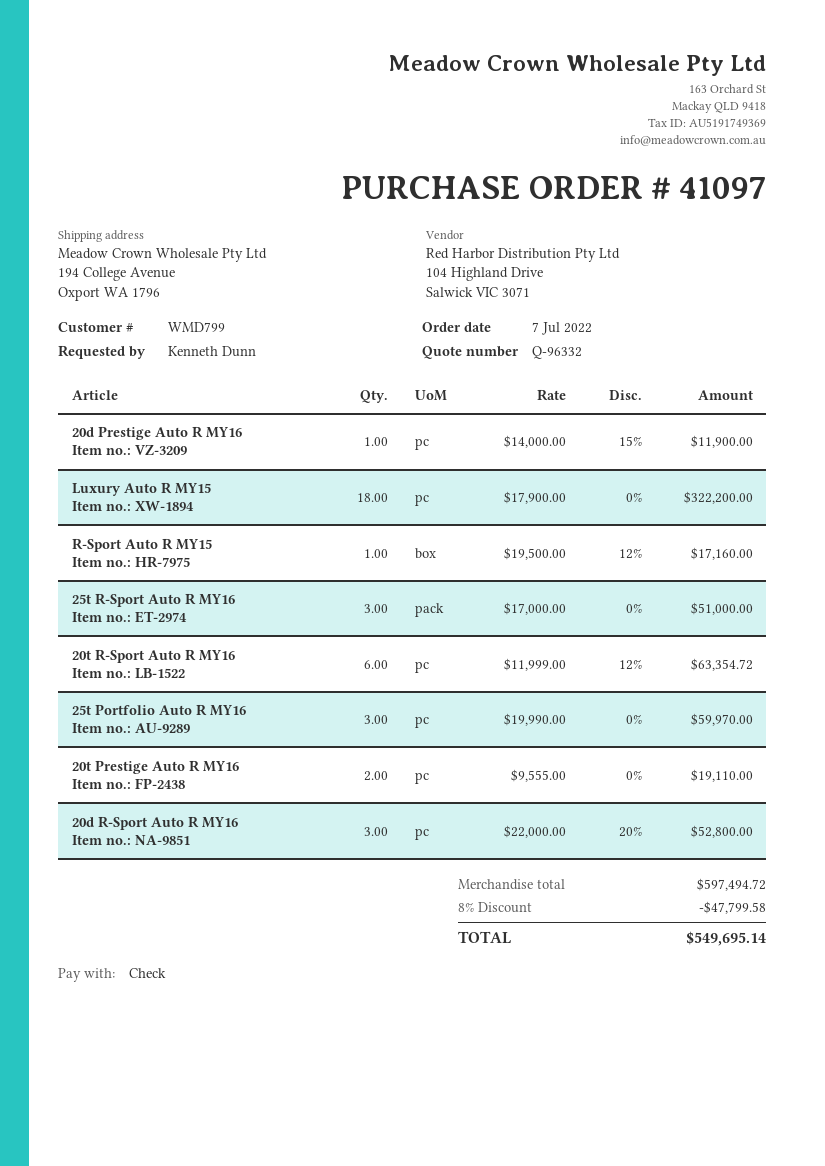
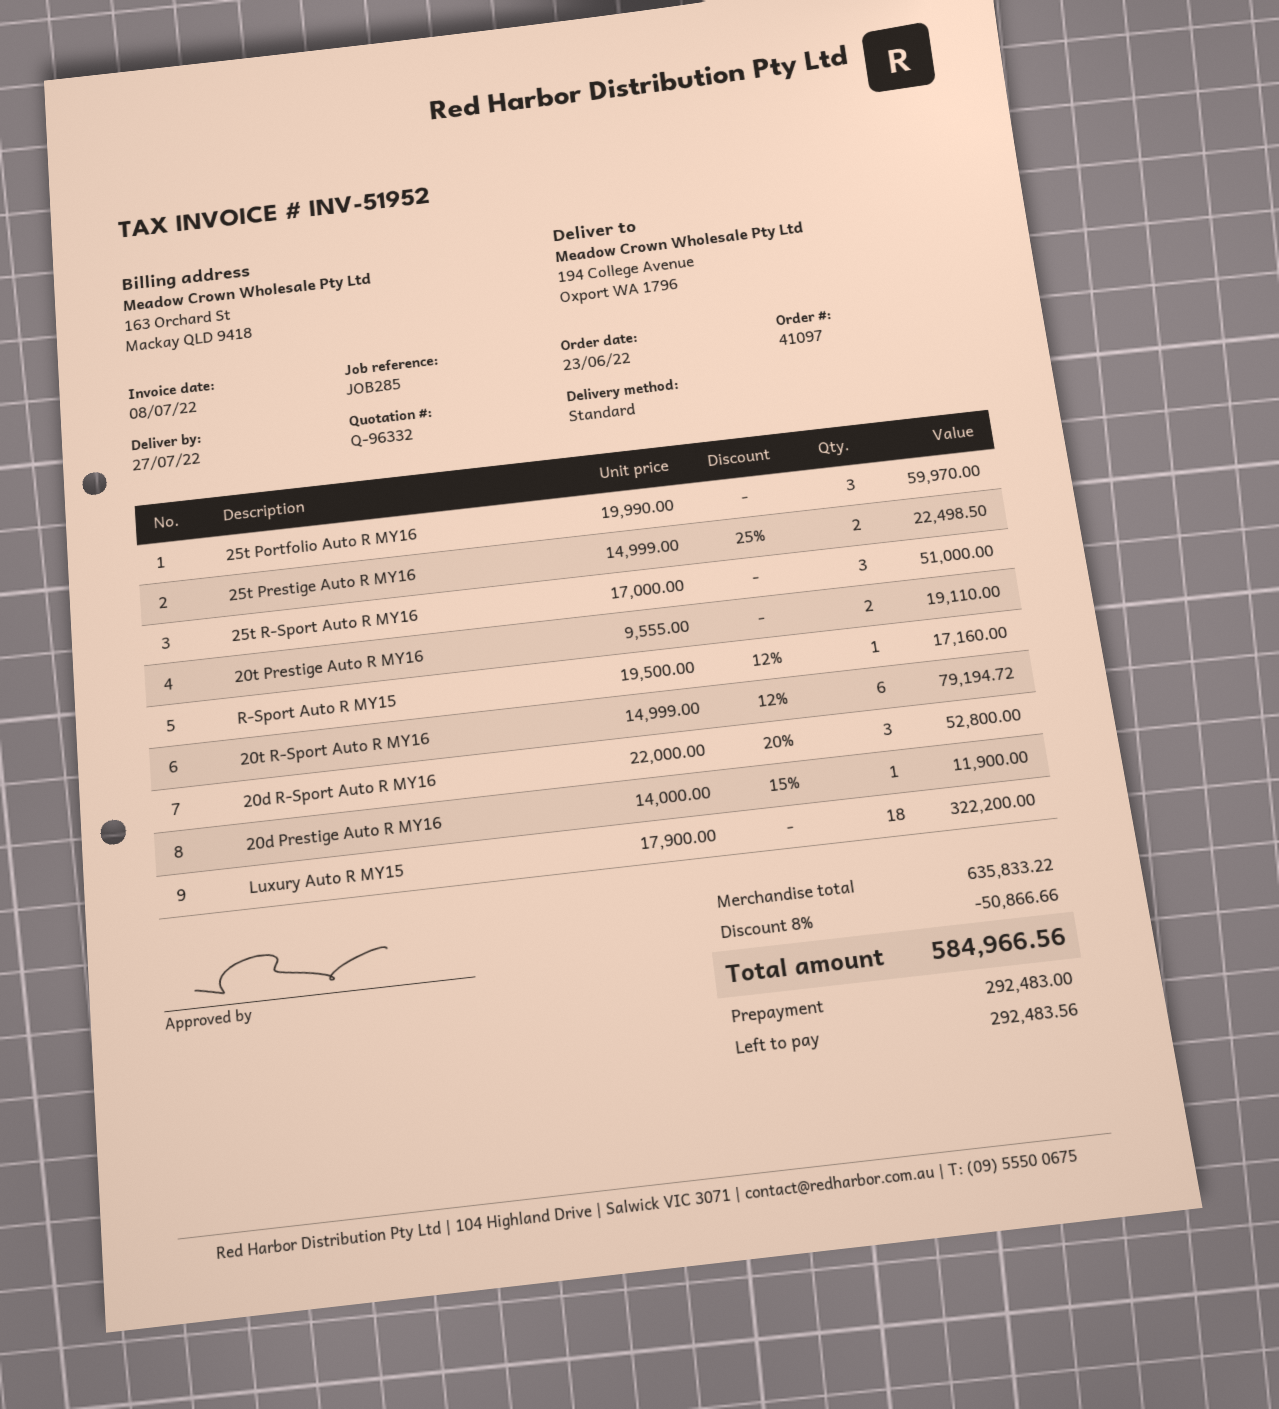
order date: 2022-07-07 -> 2022-06-23
20t R-Sport Auto R MY16: 6 x 11999.00 - 12% = 63354.72 -> 6 x 14999.00 - 12% = 79194.72
25t Prestige Auto R MY16: none -> 2 x 14999.00 - 25% = 22498.50
subtotal: 597494.72 -> 635833.22
discount: 8% = 47799.58 -> 8% = 50866.66
total: 549695.14 -> 584966.56

